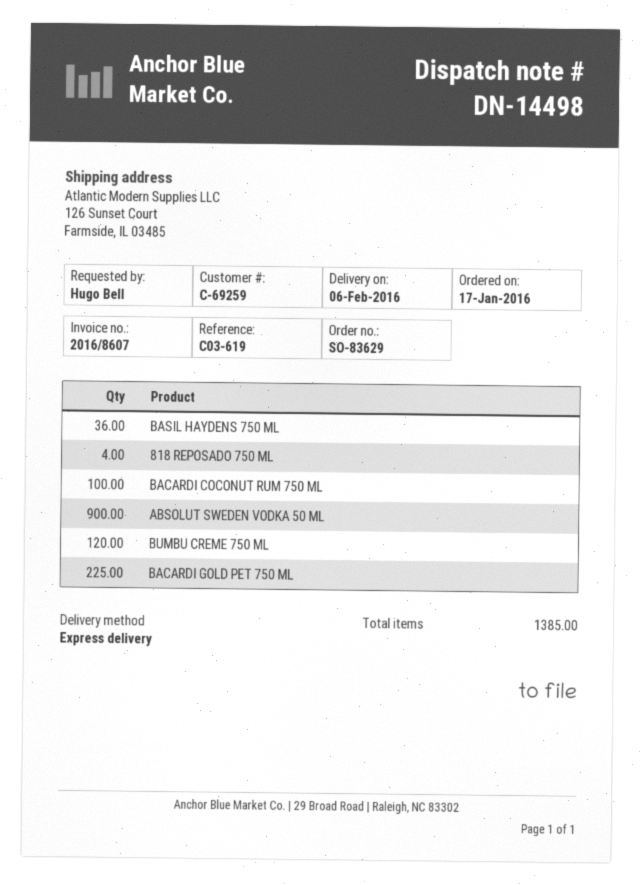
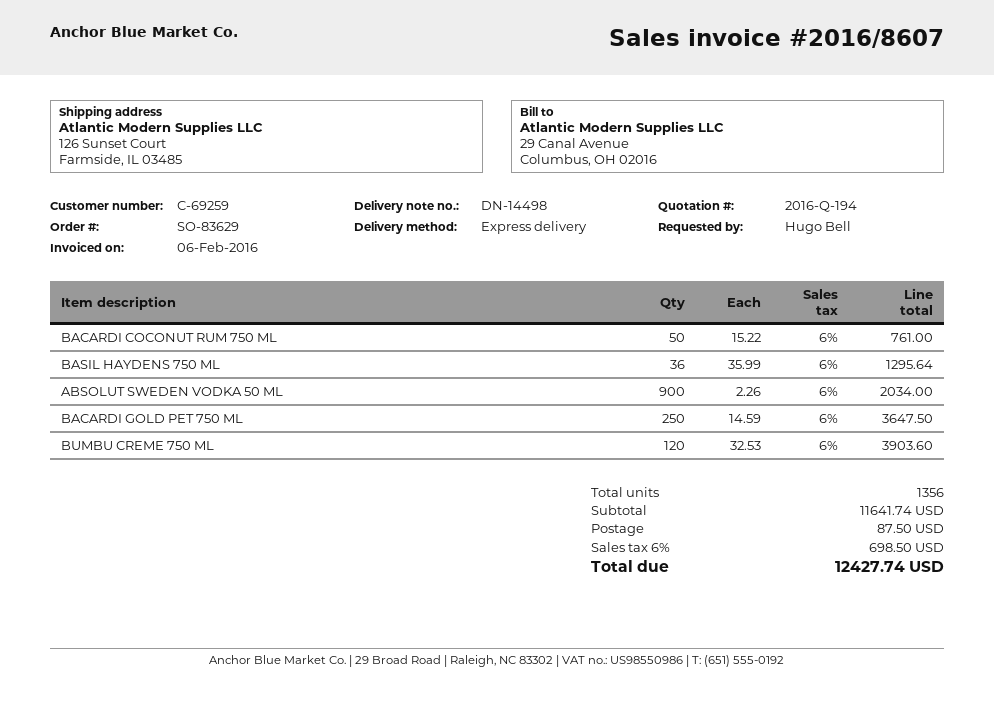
818 REPOSADO 750 ML: 4 -> none
BACARDI COCONUT RUM 750 ML: 100 -> 50
BACARDI GOLD PET 750 ML: 225 -> 250
total quantity: 1385 -> 1356

